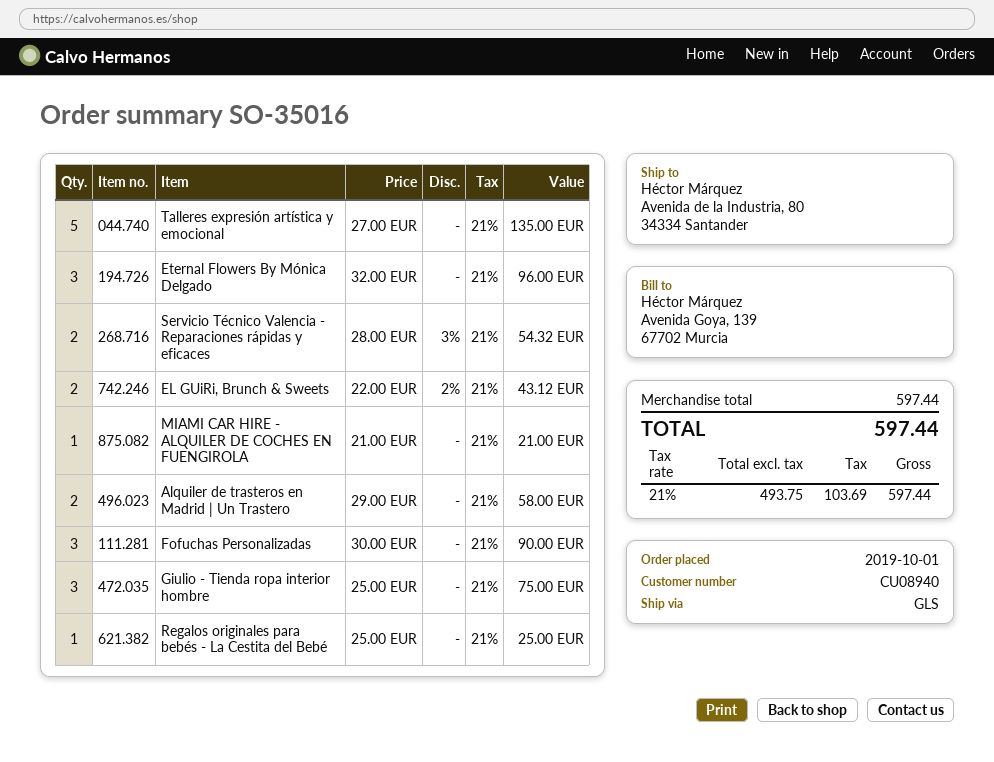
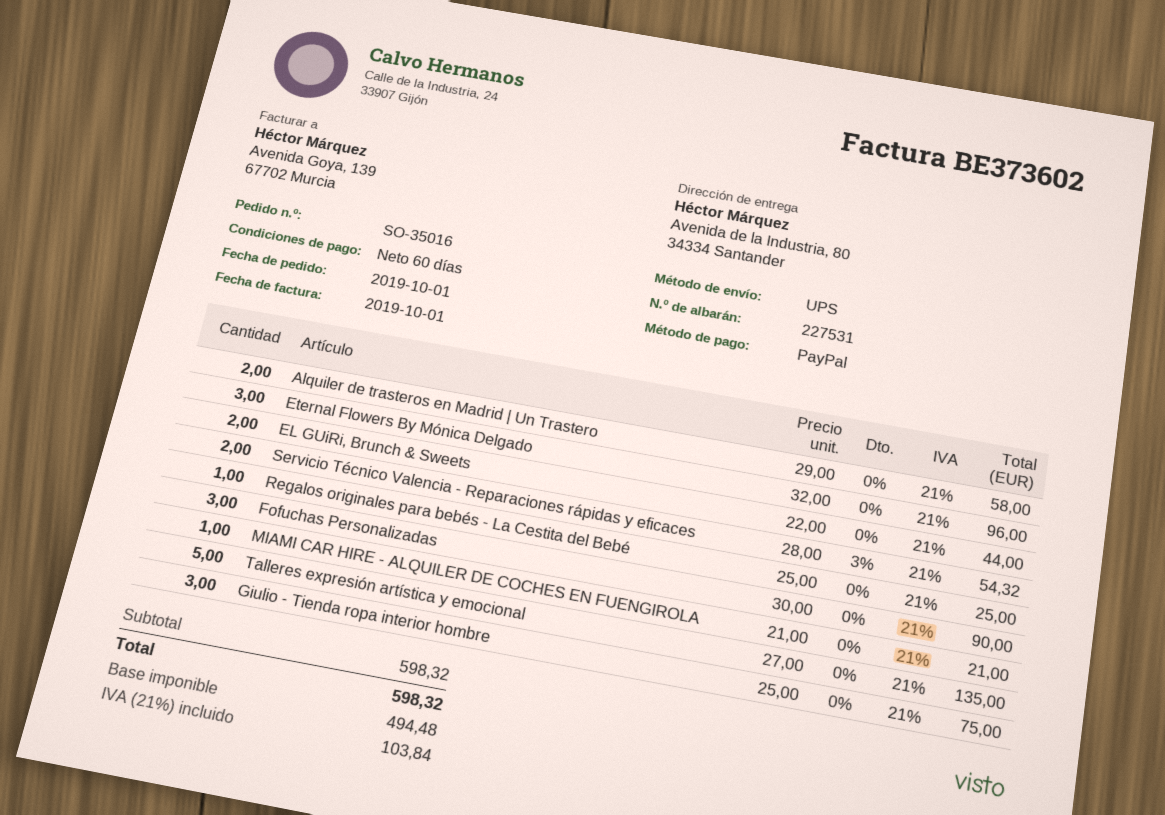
shipping method: GLS -> UPS
EL GUiRi, Brunch & Sweets: 2 x 22.00 - 2% = 43.12 -> 2 x 22.00 = 44.00
subtotal: 597.44 -> 598.32
net: 493.75 -> 494.48
tax: 21% = 103.69 -> 21% = 103.84
total: 597.44 -> 598.32

